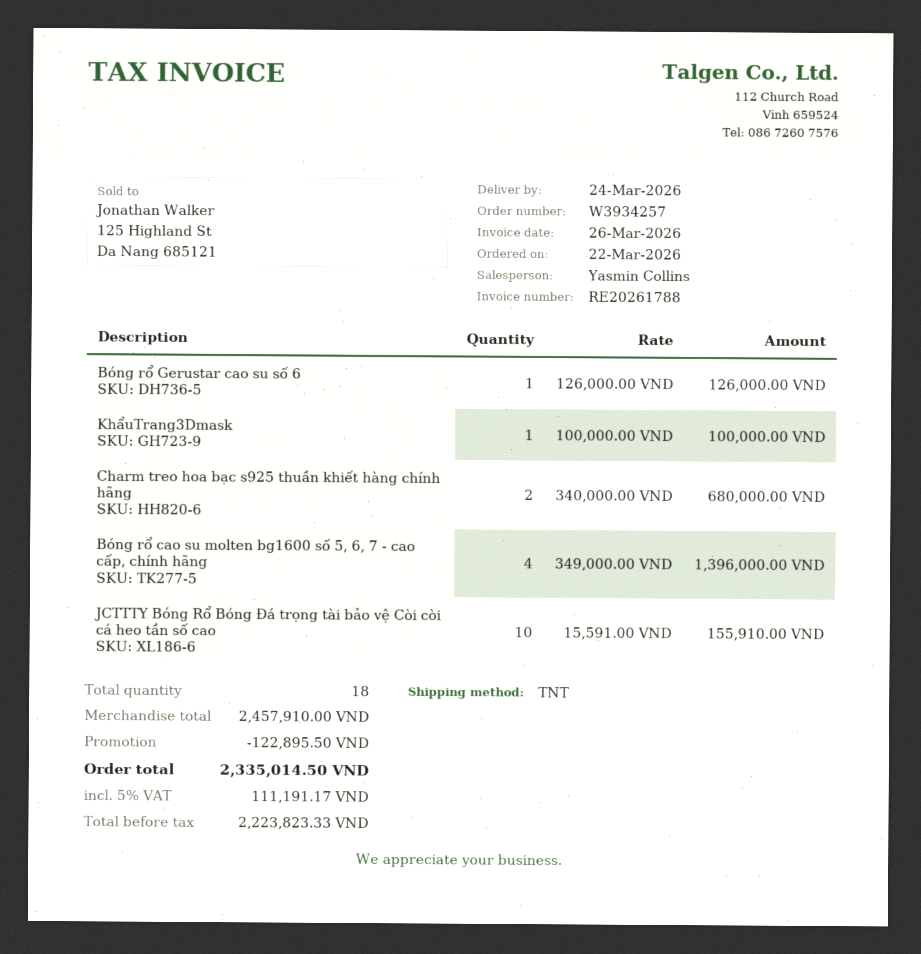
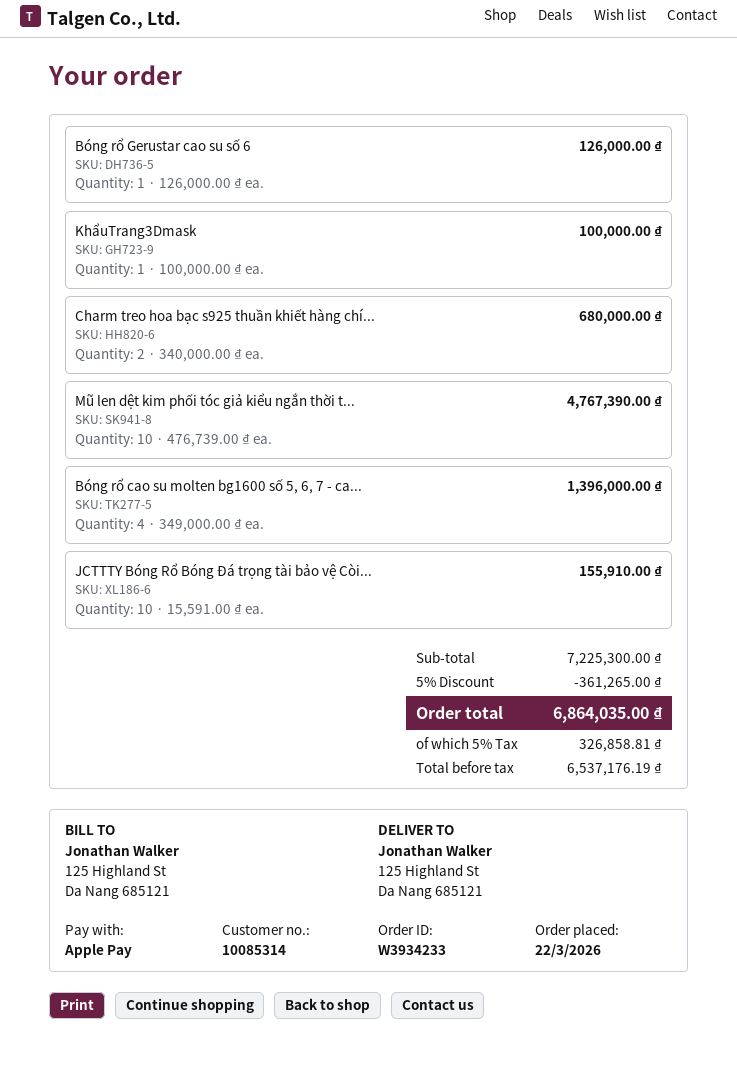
order number: W3934257 -> W3934233
Mũ len dệt kim phối tóc giả kiểu ngắn thời t...: none -> 10 x 476739.00 = 4767390.00
subtotal: 2457910.00 -> 7225300.00
discount: 122895.50 -> 361265.00
net: 2223823.33 -> 6537176.19
tax: 5% = 111191.17 -> 5% = 326858.81
total: 2335014.50 -> 6864035.00

